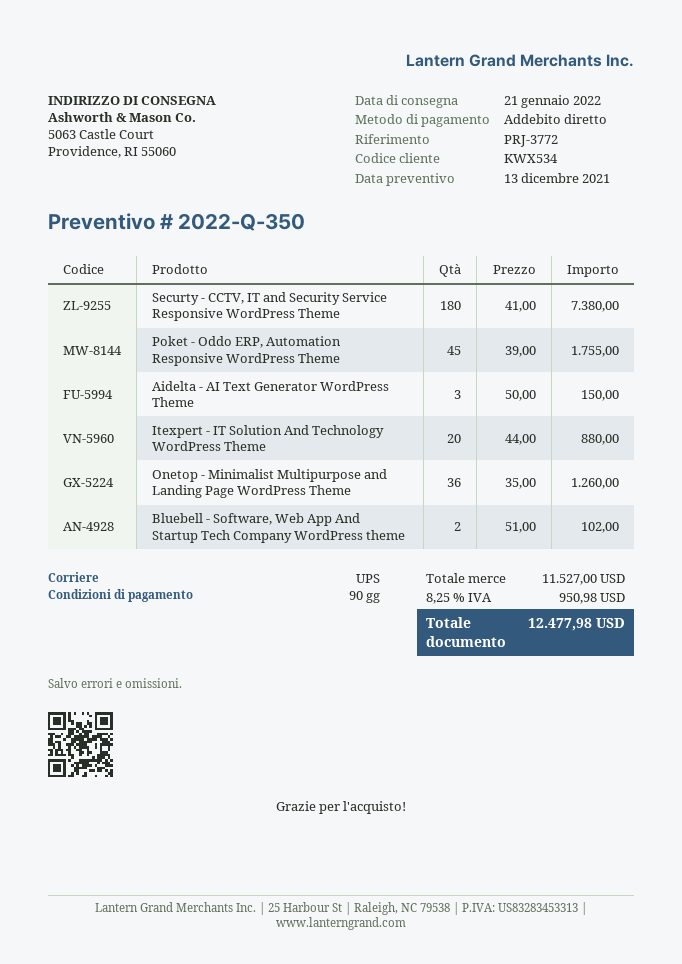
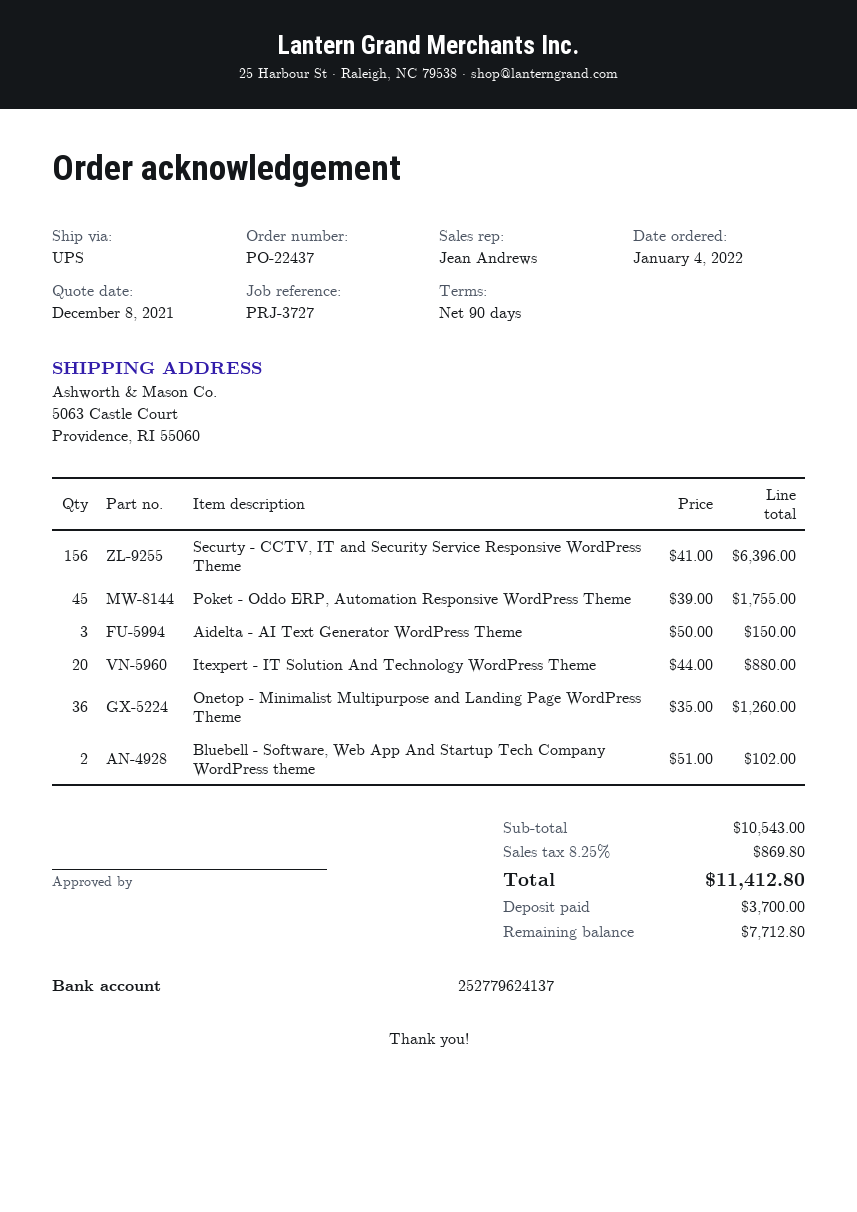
quote date: 2021-12-13 -> 2021-12-08
reference: PRJ-3772 -> PRJ-3727
Securty - CCTV, IT and Security Service Responsive WordPress Theme: 180 x 41.00 = 7380.00 -> 156 x 41.00 = 6396.00
subtotal: 11527.00 -> 10543.00
tax: 8.25% = 950.98 -> 8.25% = 869.80
total: 12477.98 -> 11412.80

